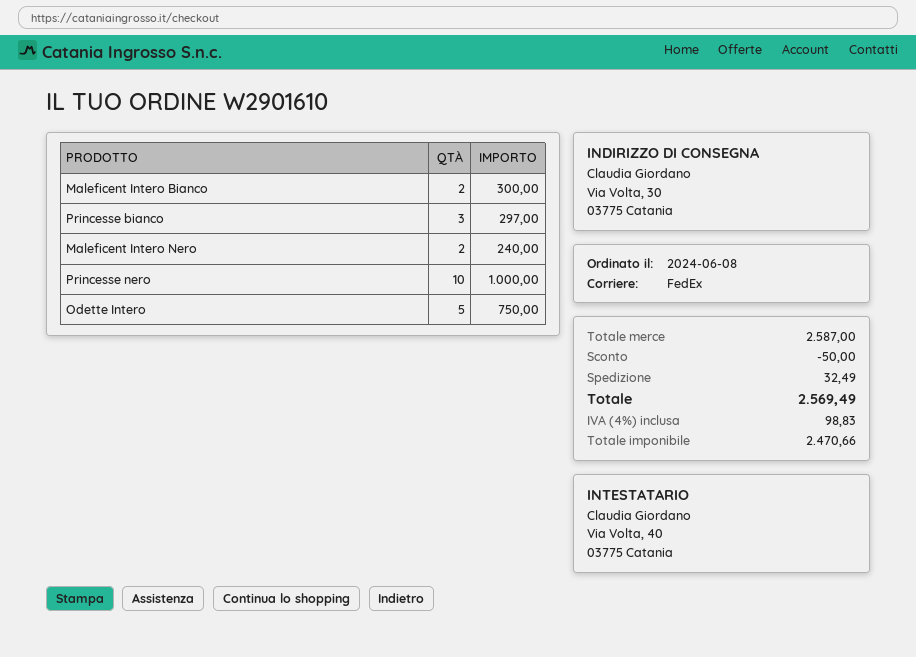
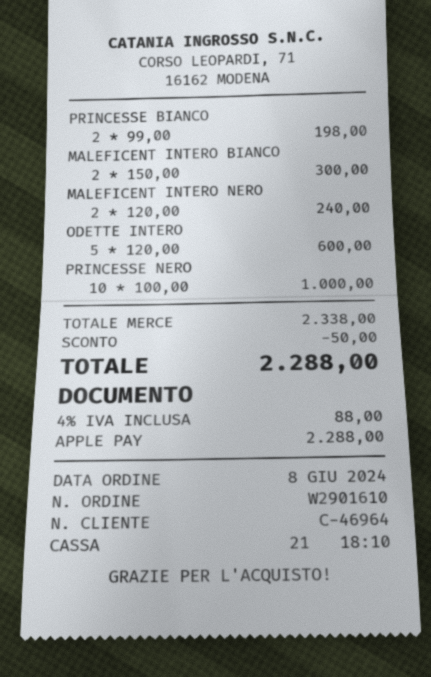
Princesse bianco: 3 for 297.00 -> 2 for 198.00
Odette Intero: 5 for 750.00 -> 5 for 600.00
subtotal: 2587.00 -> 2338.00
shipping: 32.49 -> none
tax: 4% = 98.83 -> 4% = 88.00
total: 2569.49 -> 2288.00

